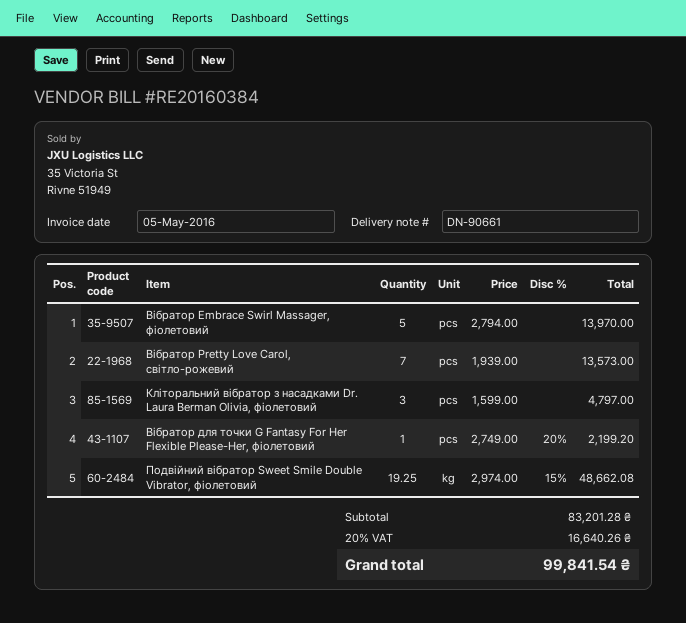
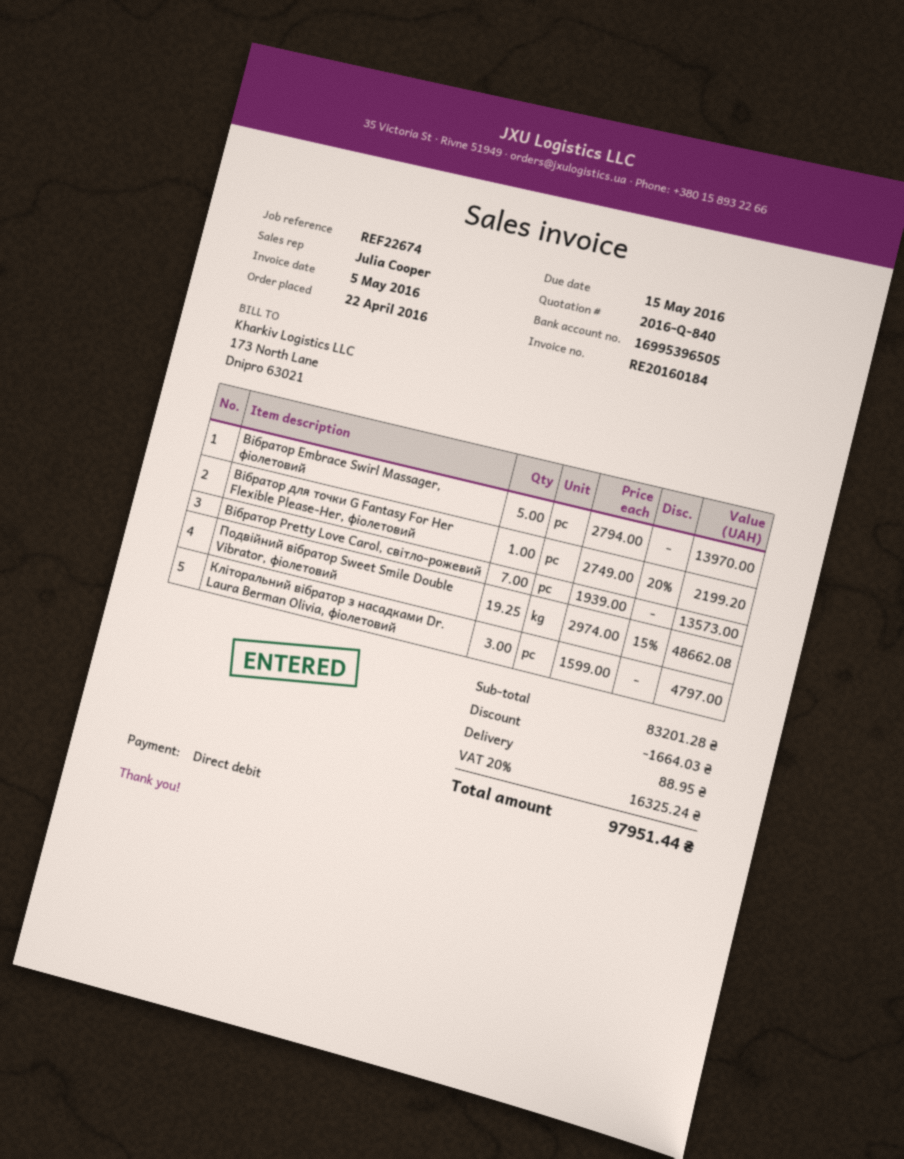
invoice number: RE20160384 -> RE20160184
discount: none -> 1664.03
shipping: none -> 88.95
tax: 20% = 16640.26 -> 20% = 16325.24
total: 99841.54 -> 97951.44

